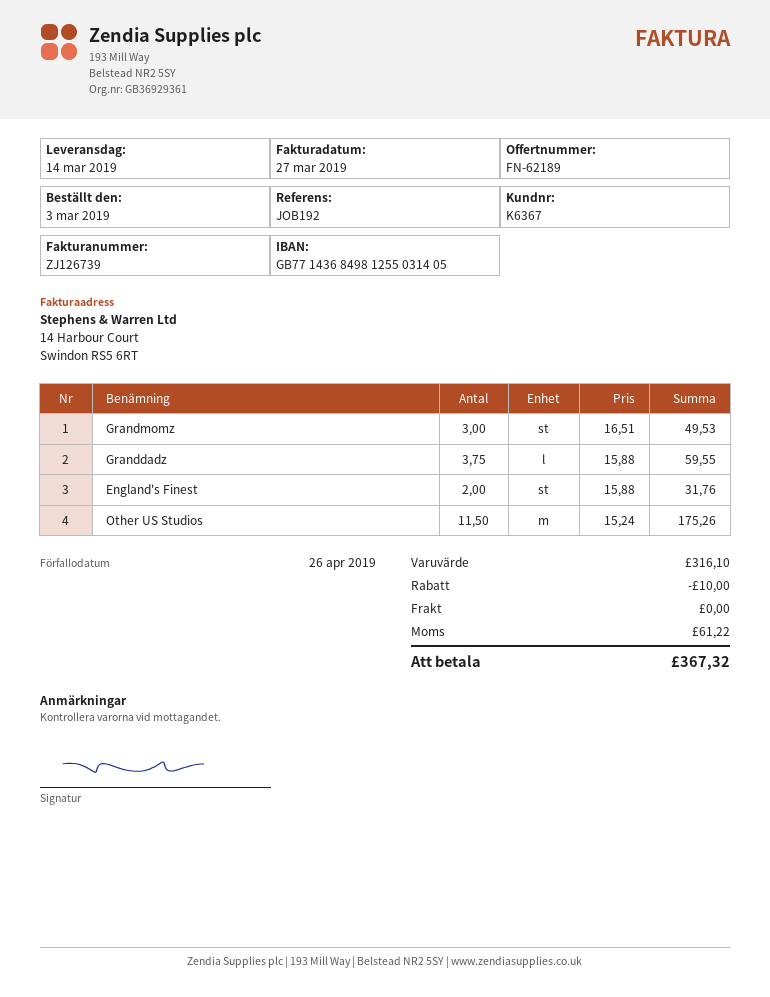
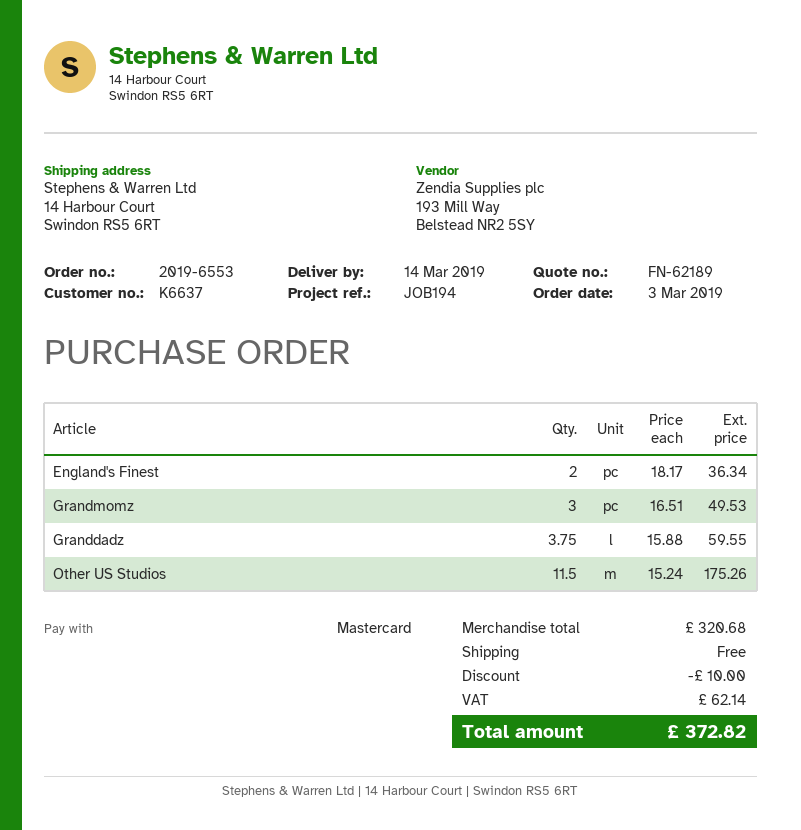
customer number: K6367 -> K6637
reference: JOB192 -> JOB194
England's Finest: 2 x 15.88 = 31.76 -> 2 x 18.17 = 36.34
subtotal: 316.10 -> 320.68
tax: 61.22 -> 62.14
total: 367.32 -> 372.82

